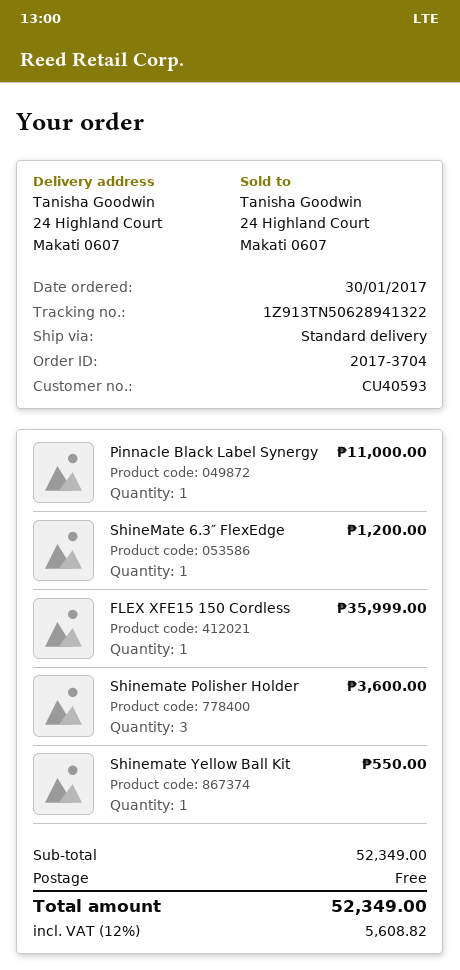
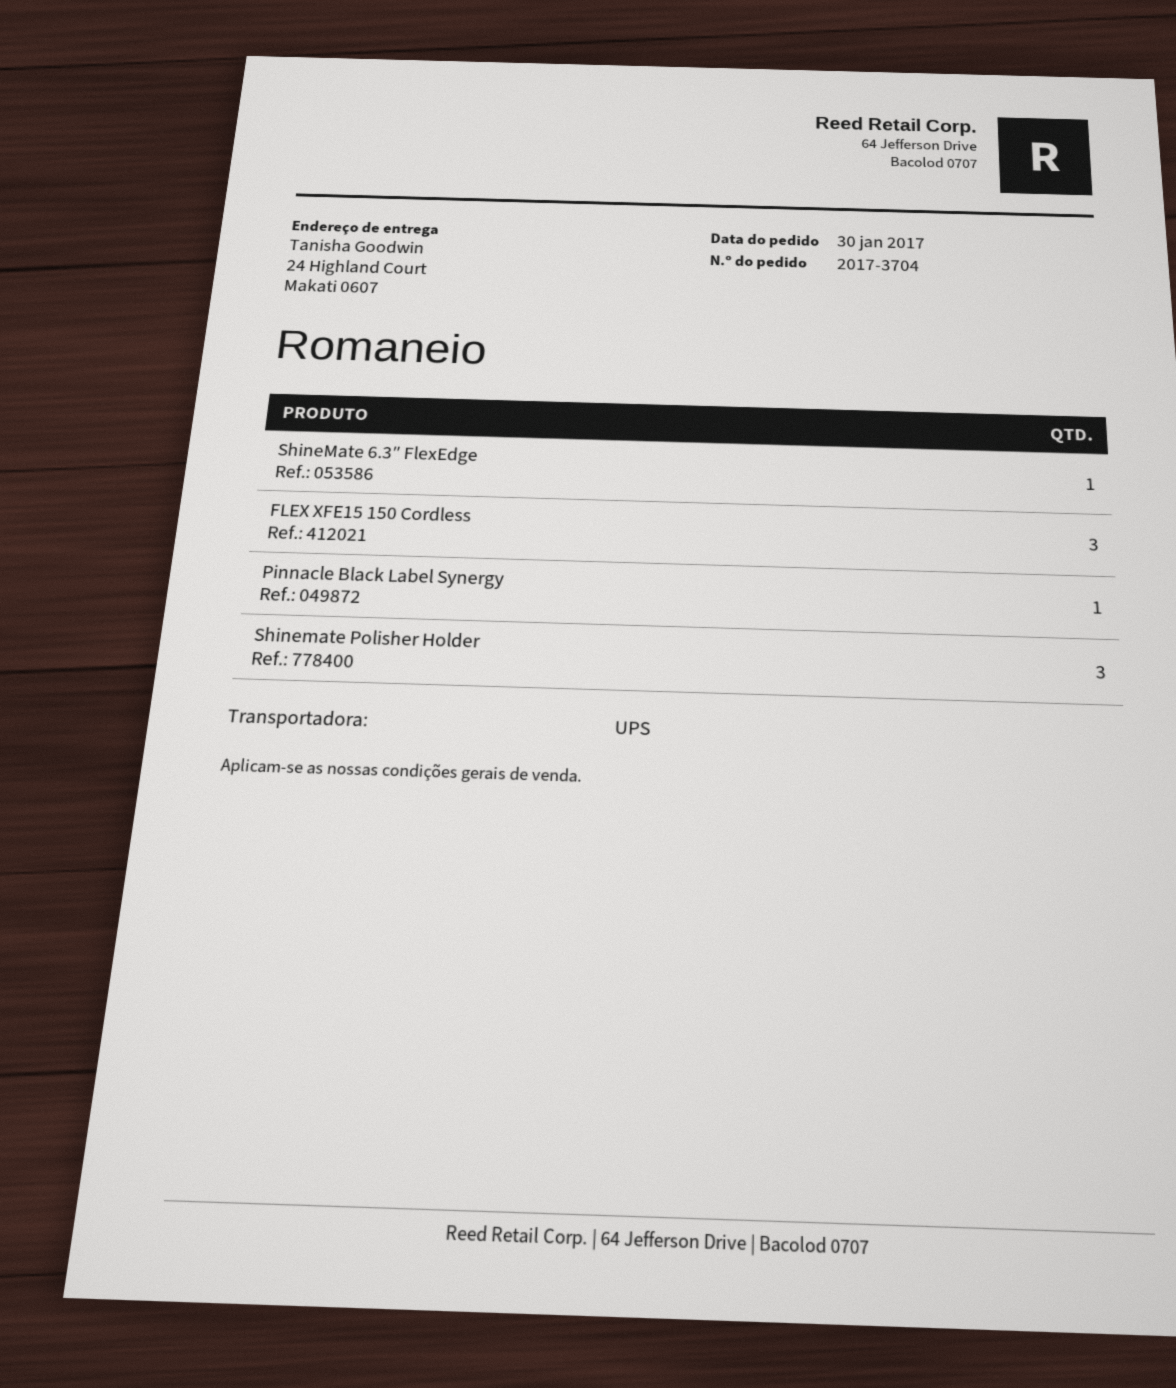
shipping method: standard -> UPS
FLEX XFE15 150 Cordless: 1 -> 3
Shinemate Yellow Ball Kit: 1 -> none

